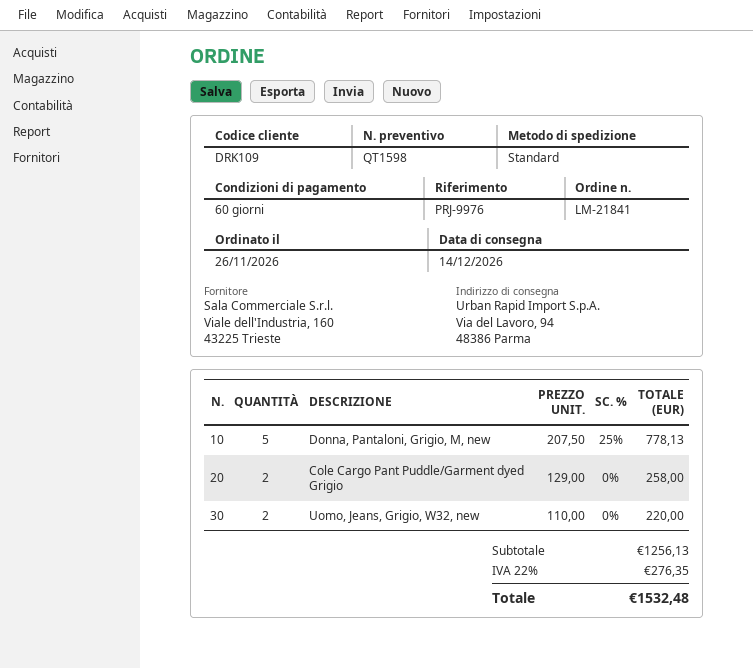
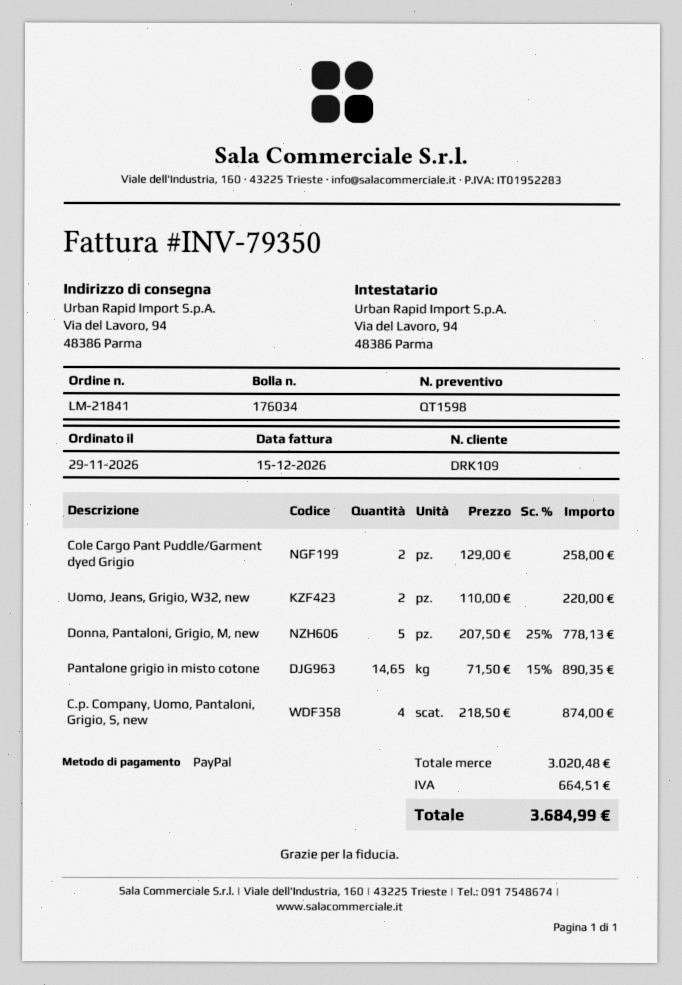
order date: 2026-11-26 -> 2026-11-29
Pantalone grigio in misto cotone: none -> 14.65 x 71.50 - 15% = 890.35
C.p. Company, Uomo, Pantaloni, Grigio, S, new: none -> 4 x 218.50 = 874.00
subtotal: 1256.13 -> 3020.48
tax: 276.35 -> 664.51
total: 1532.48 -> 3684.99

